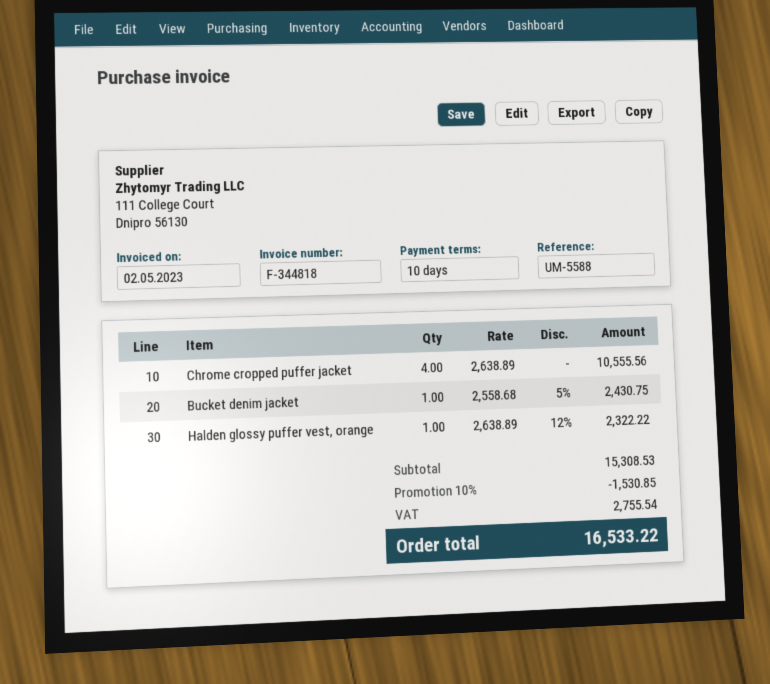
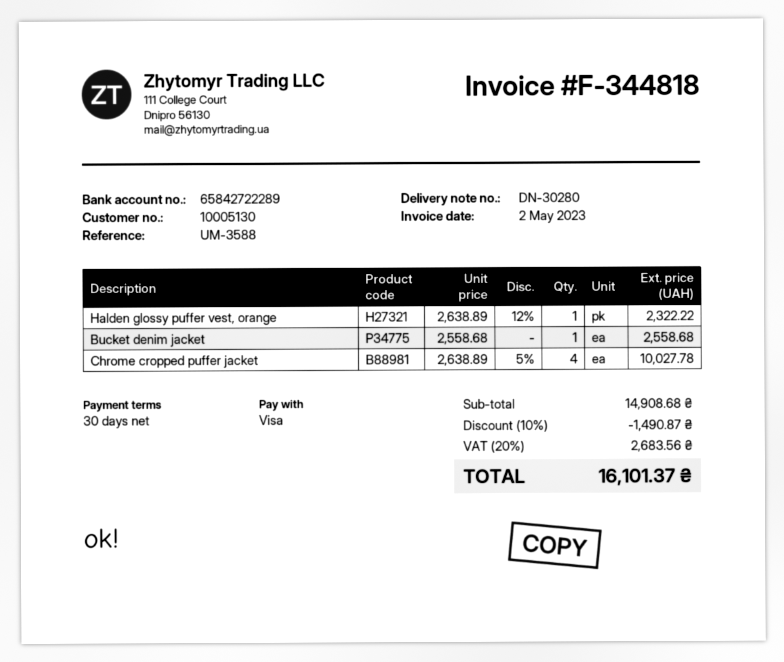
payment terms: 10 days -> 30 days
reference: UM-5588 -> UM-3588
Chrome cropped puffer jacket: 4 x 2638.89 = 10555.56 -> 4 x 2638.89 - 5% = 10027.78
Bucket denim jacket: 1 x 2558.68 - 5% = 2430.75 -> 1 x 2558.68 = 2558.68
subtotal: 15308.53 -> 14908.68
discount: 10% = 1530.85 -> 10% = 1490.87
tax: 2755.54 -> 2683.56
total: 16533.22 -> 16101.37

